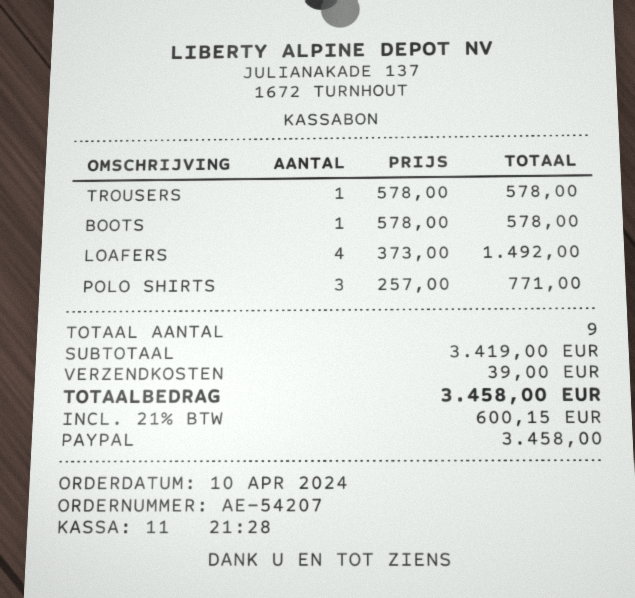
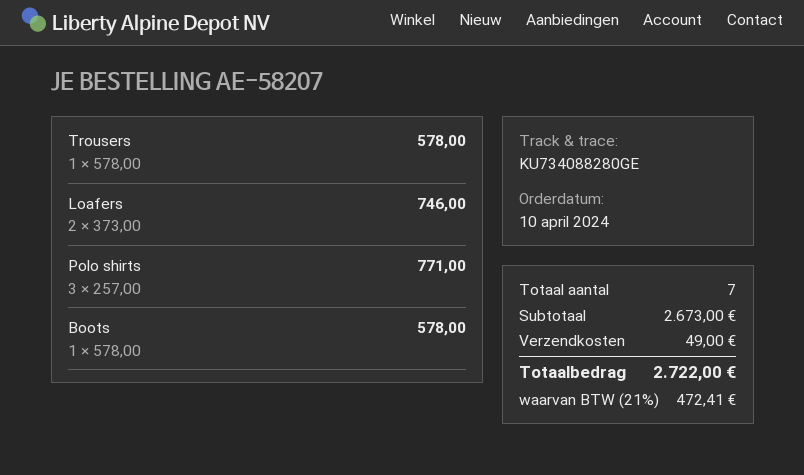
order number: AE-54207 -> AE-58207
LOAFERS: 4 x 373.00 = 1492.00 -> 2 x 373.00 = 746.00
total quantity: 9 -> 7
subtotal: 3419.00 -> 2673.00
shipping: 39.00 -> 49.00
tax: 21% = 600.15 -> 21% = 472.41
total: 3458.00 -> 2722.00

